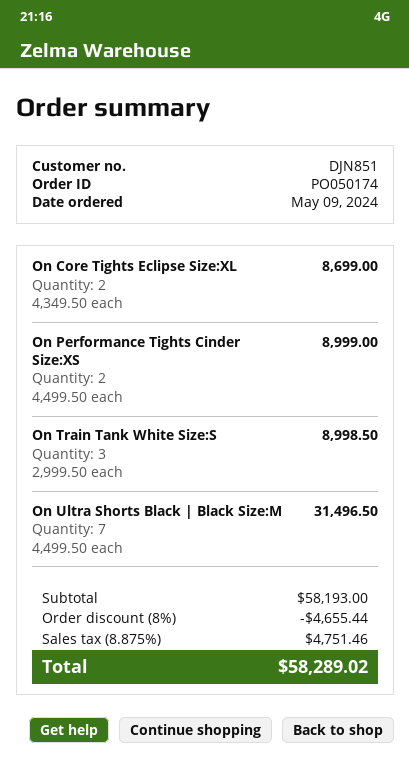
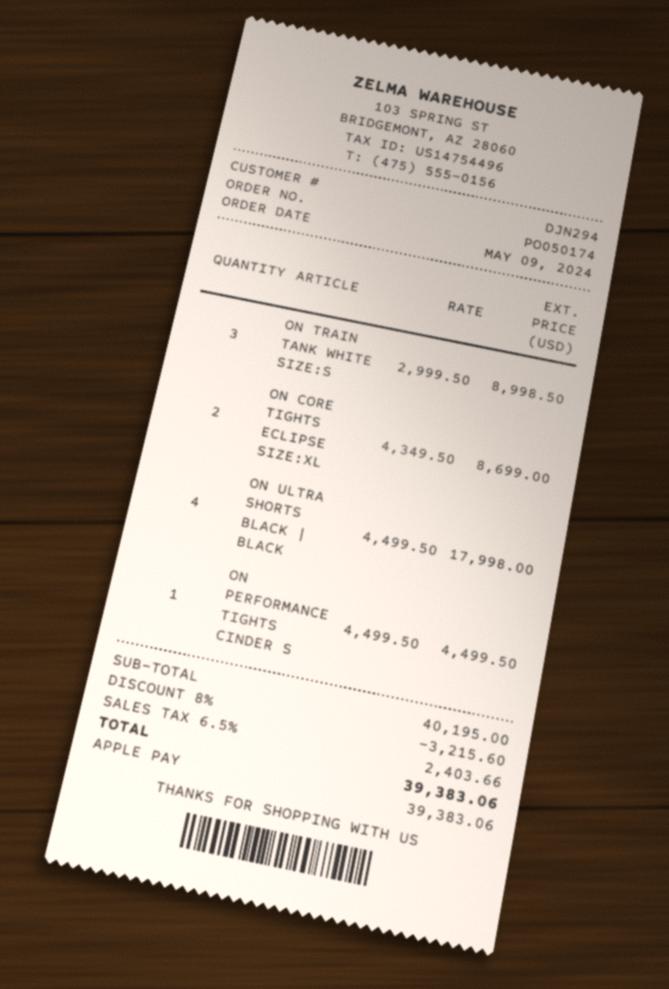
customer number: DJN851 -> DJN294
On Performance Tights Cinder Size:XS: 2 x 4499.50 = 8999.00 -> 1 x 4499.50 = 4499.50
On Ultra Shorts Black | Black Size:M: 7 x 4499.50 = 31496.50 -> 4 x 4499.50 = 17998.00
subtotal: 58193.00 -> 40195.00
discount: 8% = 4655.44 -> 8% = 3215.60
tax: 8.875% = 4751.46 -> 6.5% = 2403.66
total: 58289.02 -> 39383.06

